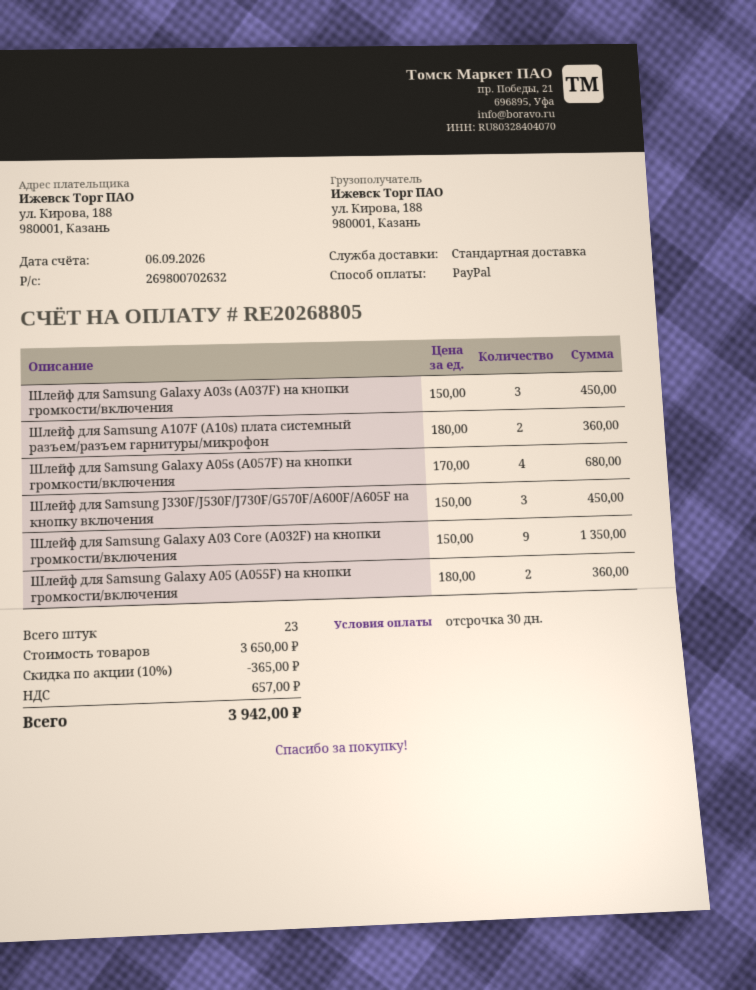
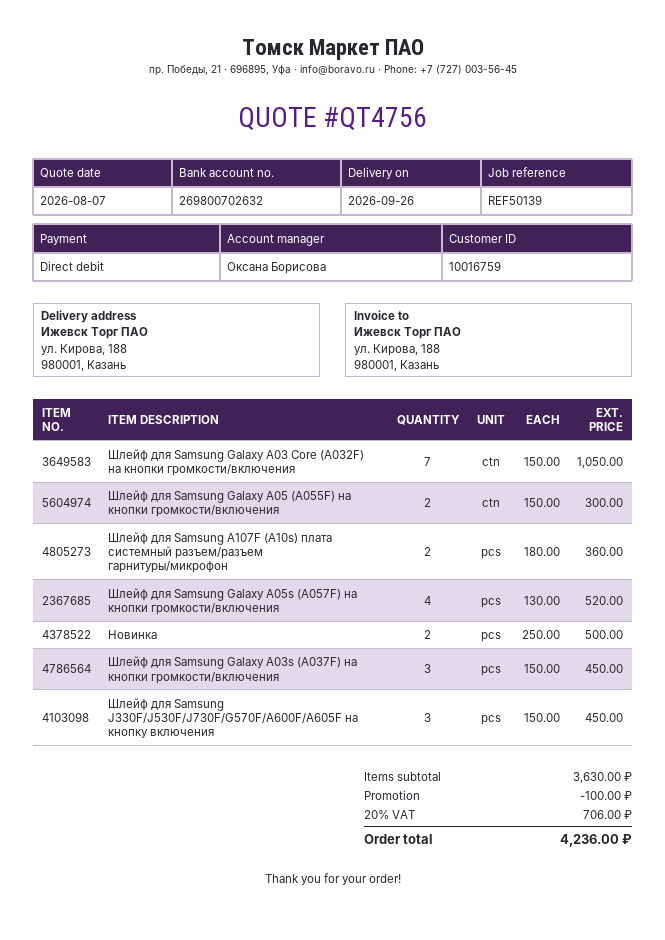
payment method: PayPal -> direct debit
Шлейф для Samsung Galaxy A05s (A057F) на кнопки громкости/включения: 4 x 170.00 = 680.00 -> 4 x 130.00 = 520.00
Шлейф для Samsung Galaxy A03 Core (A032F) на кнопки громкости/включения: 9 x 150.00 = 1350.00 -> 7 x 150.00 = 1050.00
Шлейф для Samsung Galaxy A05 (A055F) на кнопки громкости/включения: 2 x 180.00 = 360.00 -> 2 x 150.00 = 300.00
Новинка: none -> 2 x 250.00 = 500.00
subtotal: 3650.00 -> 3630.00
discount: 365.00 -> 100.00
tax: 657.00 -> 706.00
total: 3942.00 -> 4236.00

